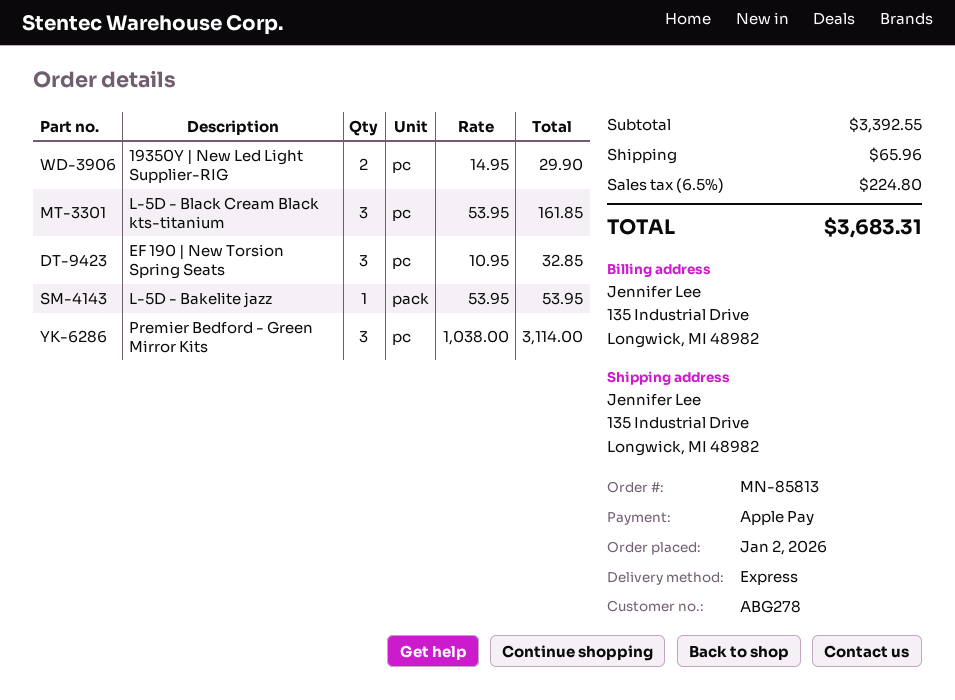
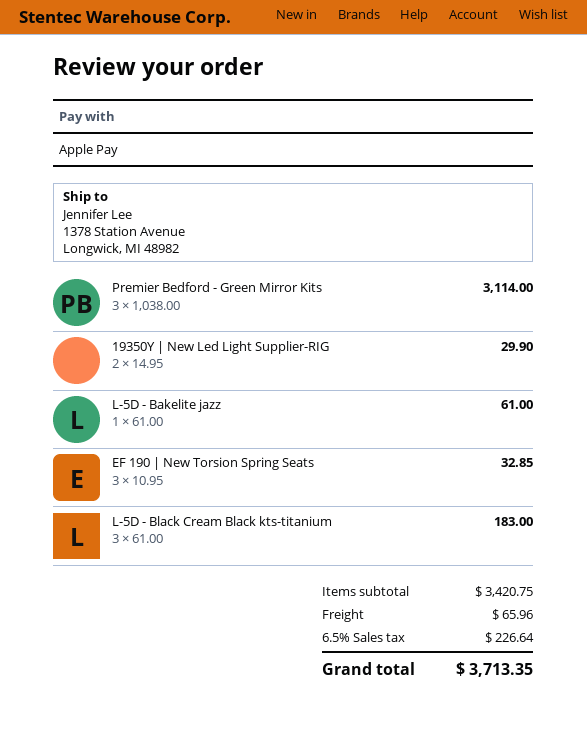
ship to: 135 Industrial Drive, Longwick, MI 48982 -> 1378 Station Avenue, Longwick, MI 48982
L-5D - Black Cream Black kts-titanium: 3 x 53.95 = 161.85 -> 3 x 61.00 = 183.00
L-5D - Bakelite jazz: 1 x 53.95 = 53.95 -> 1 x 61.00 = 61.00
subtotal: 3392.55 -> 3420.75
tax: 6.5% = 224.80 -> 6.5% = 226.64
total: 3683.31 -> 3713.35

